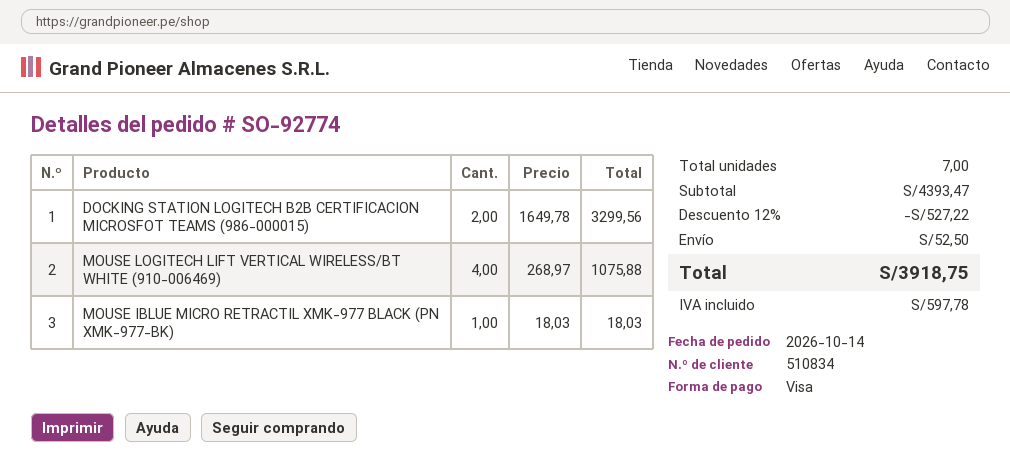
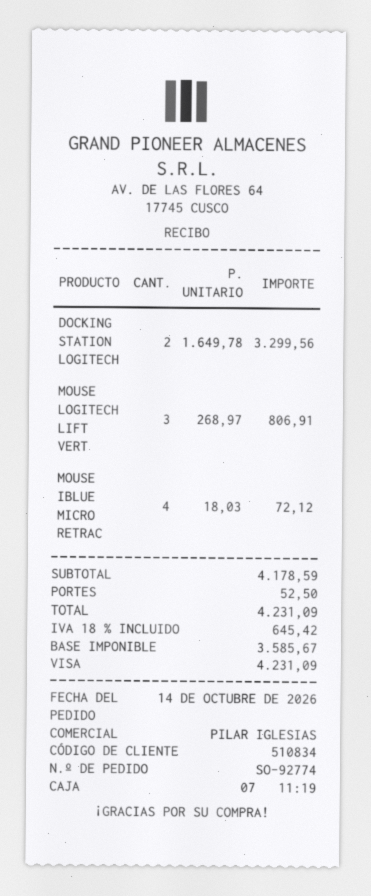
MOUSE LOGITECH LIFT VERTICAL WIRELESS/BT WHITE (910-006469): 4 x 268.97 = 1075.88 -> 3 x 268.97 = 806.91
MOUSE IBLUE MICRO RETRACTIL XMK-977 BLACK (PN XMK-977-BK): 1 x 18.03 = 18.03 -> 4 x 18.03 = 72.12
subtotal: 4393.47 -> 4178.59
discount: 12% = 527.22 -> none
tax: 597.78 -> 645.42
total: 3918.75 -> 4231.09

